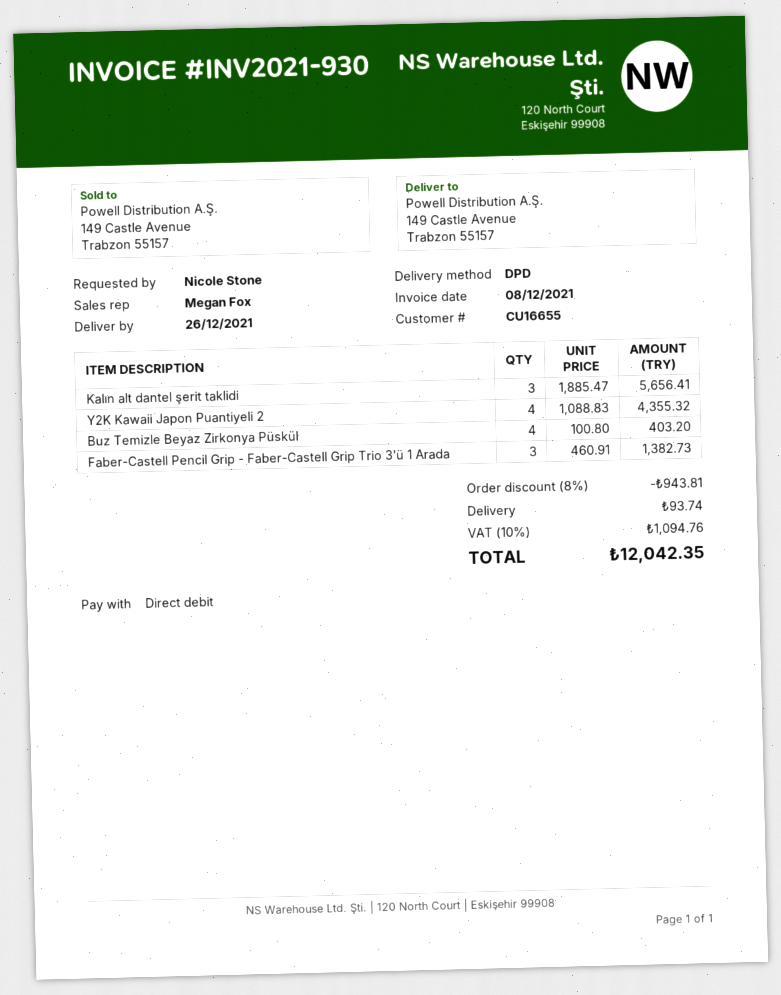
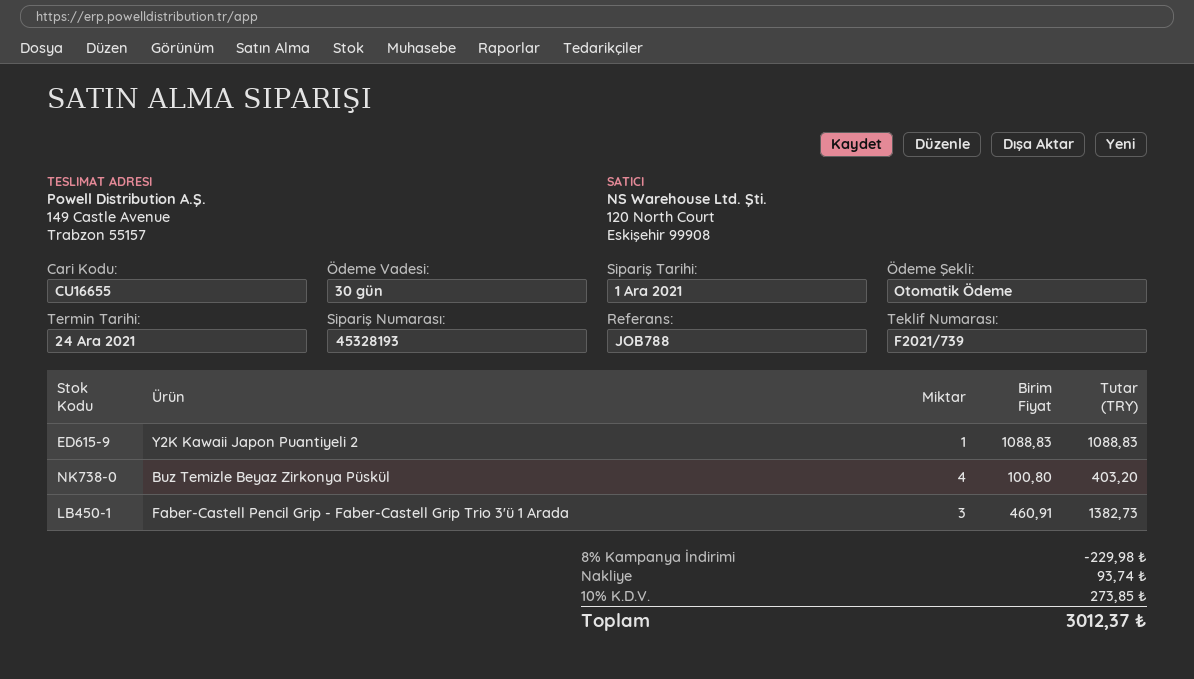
delivery date: 2021-12-26 -> 2021-12-24
Kalın alt dantel şerit taklidi: 3 x 1885.47 = 5656.41 -> none
Y2K Kawaii Japon Puantiyeli 2: 4 x 1088.83 = 4355.32 -> 1 x 1088.83 = 1088.83
discount: 8% = 943.81 -> 8% = 229.98
tax: 10% = 1094.76 -> 10% = 273.85
total: 12042.35 -> 3012.37

